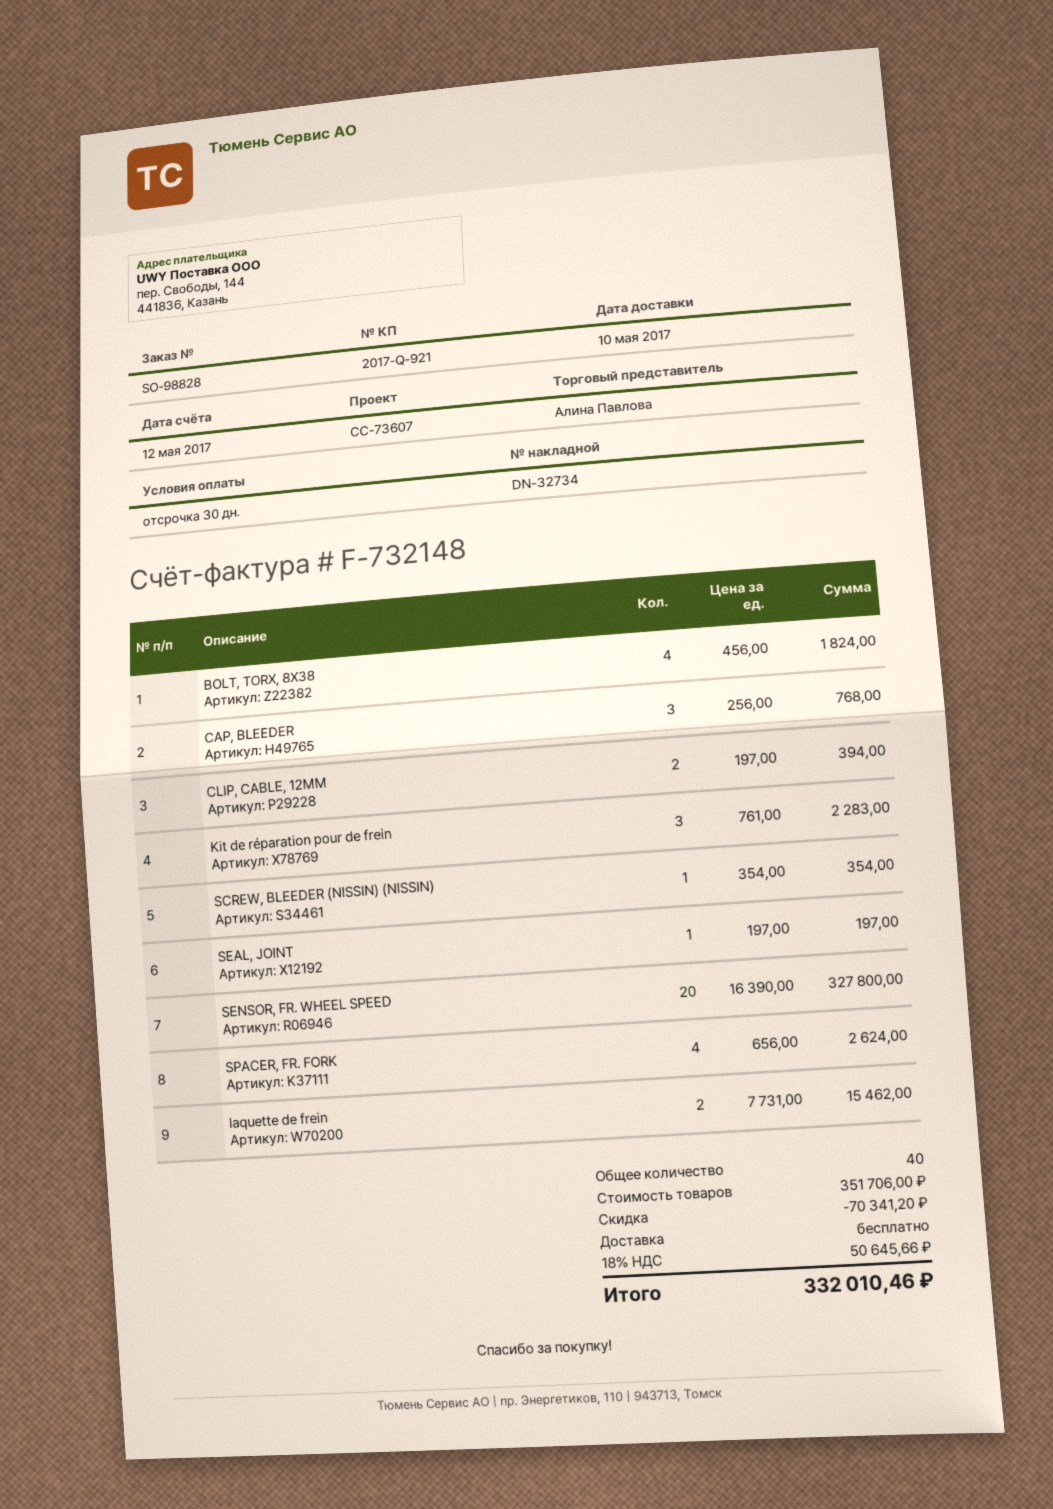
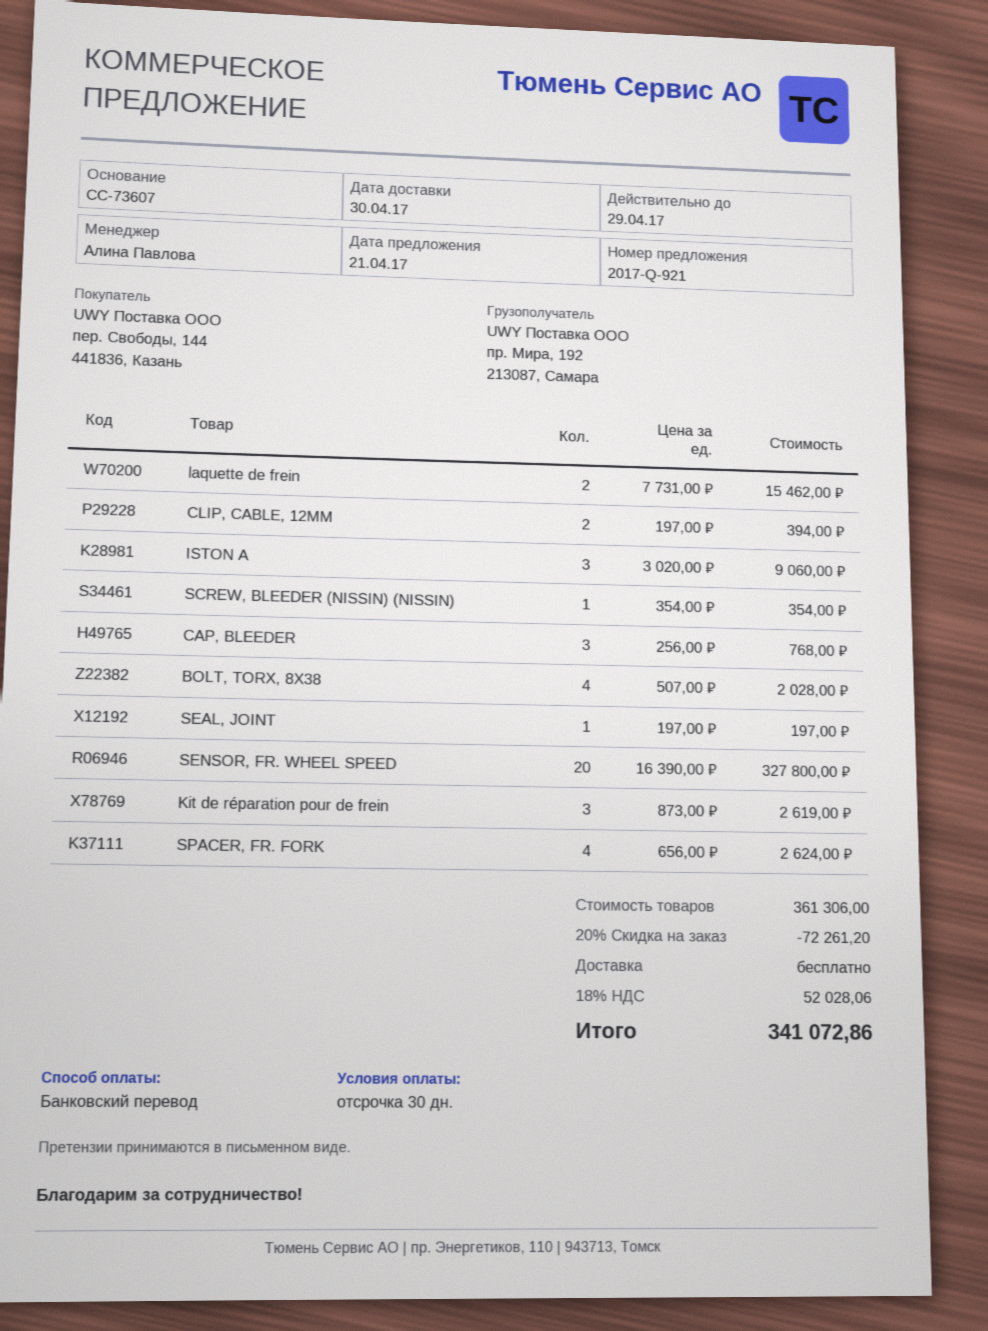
delivery date: 2017-05-10 -> 2017-04-30
BOLT, TORX, 8X38: 4 x 456.00 = 1824.00 -> 4 x 507.00 = 2028.00
Kit de réparation pour de frein: 3 x 761.00 = 2283.00 -> 3 x 873.00 = 2619.00
ISTON A: none -> 3 x 3020.00 = 9060.00
subtotal: 351706.00 -> 361306.00
discount: 70341.20 -> 72261.20
tax: 18% = 50645.66 -> 18% = 52028.06
total: 332010.46 -> 341072.86

